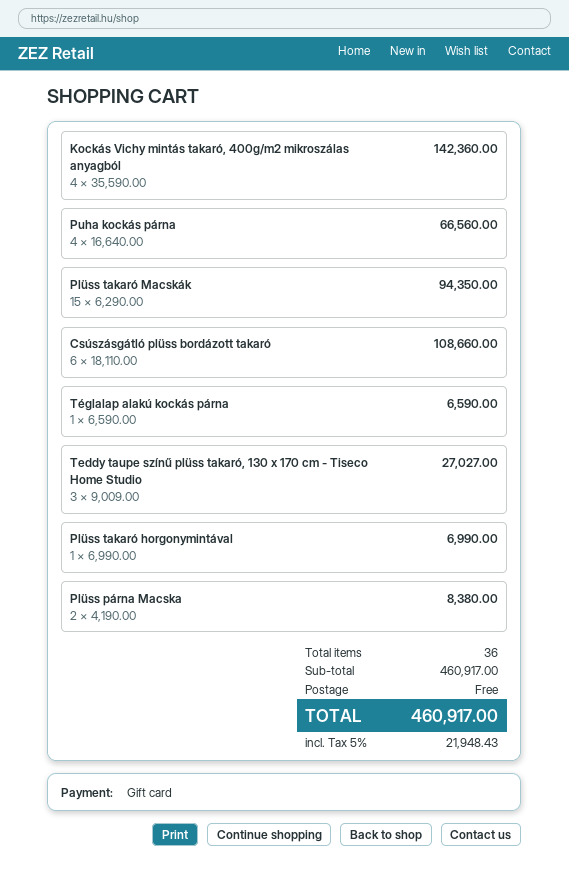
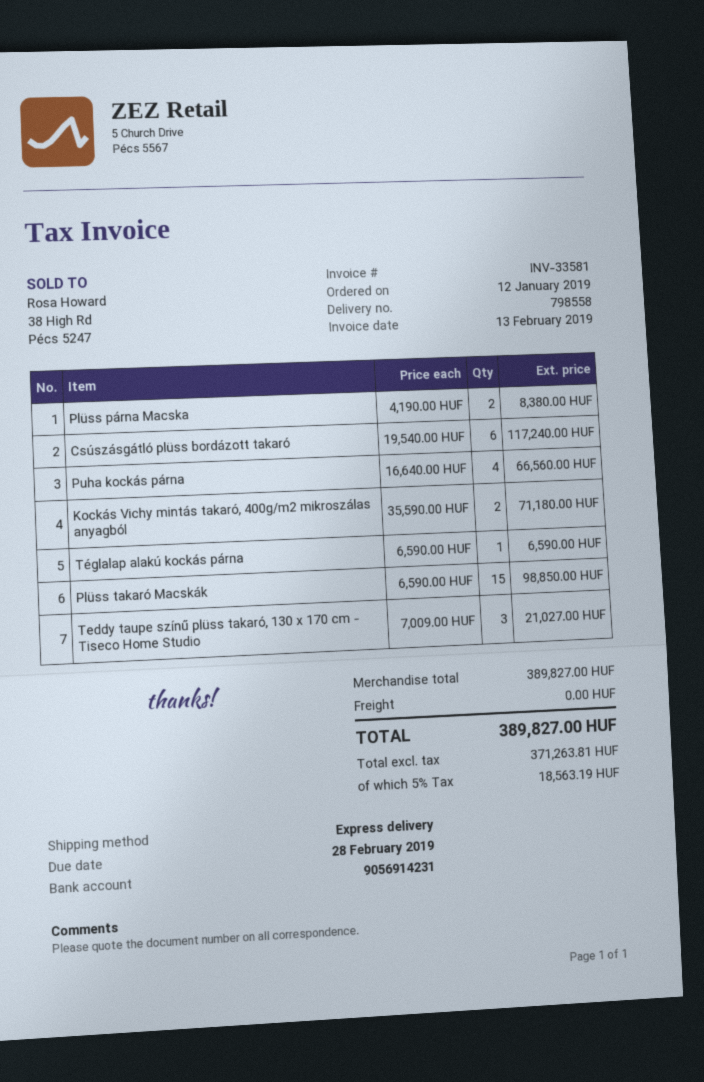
Kockás Vichy mintás takaró, 400g/m2 mikroszálas anyagból: 4 x 35590.00 = 142360.00 -> 2 x 35590.00 = 71180.00
Plüss takaró Macskák: 15 x 6290.00 = 94350.00 -> 15 x 6590.00 = 98850.00
Csúszásgátló plüss bordázott takaró: 6 x 18110.00 = 108660.00 -> 6 x 19540.00 = 117240.00
Teddy taupe színű plüss takaró, 130 x 170 cm - Tiseco Home Studio: 3 x 9009.00 = 27027.00 -> 3 x 7009.00 = 21027.00
Plüss takaró horgonymintával: 1 x 6990.00 = 6990.00 -> none
subtotal: 460917.00 -> 389827.00
tax: 5% = 21948.43 -> 5% = 18563.19
total: 460917.00 -> 389827.00

